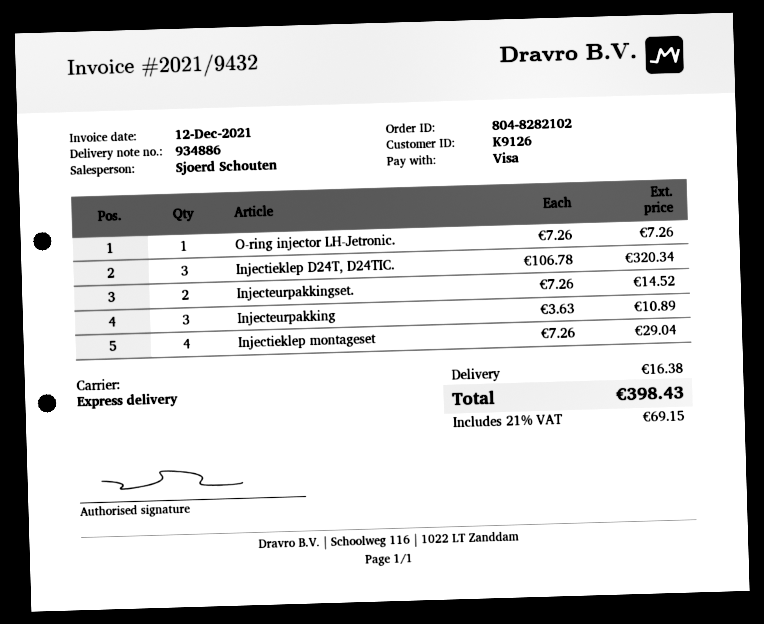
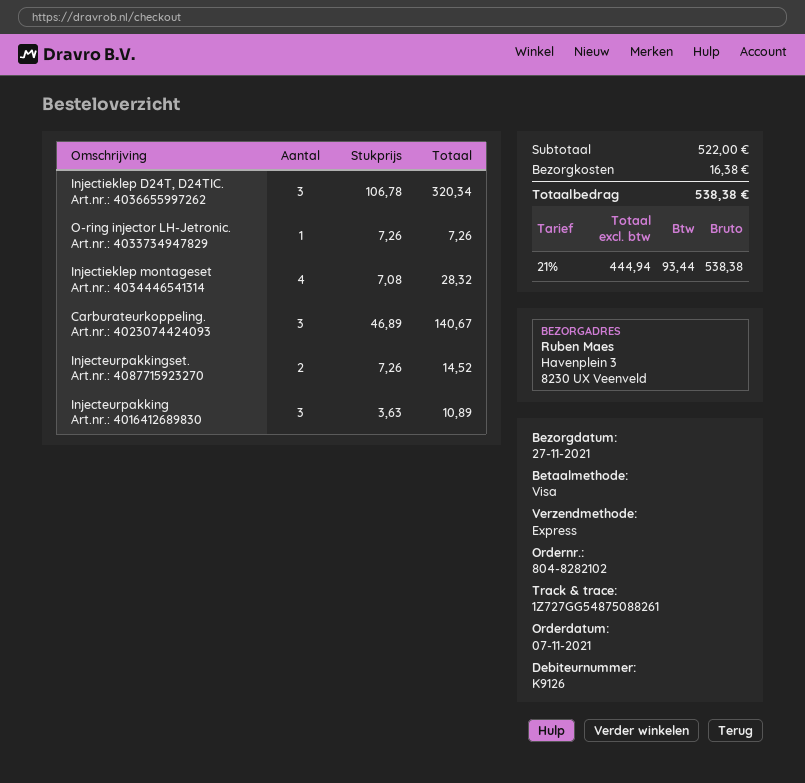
Injectieklep montageset: 4 x 7.26 = 29.04 -> 4 x 7.08 = 28.32
Carburateurkoppeling.: none -> 3 x 46.89 = 140.67
tax: 21% = 69.15 -> 21% = 93.44
total: 398.43 -> 538.38

